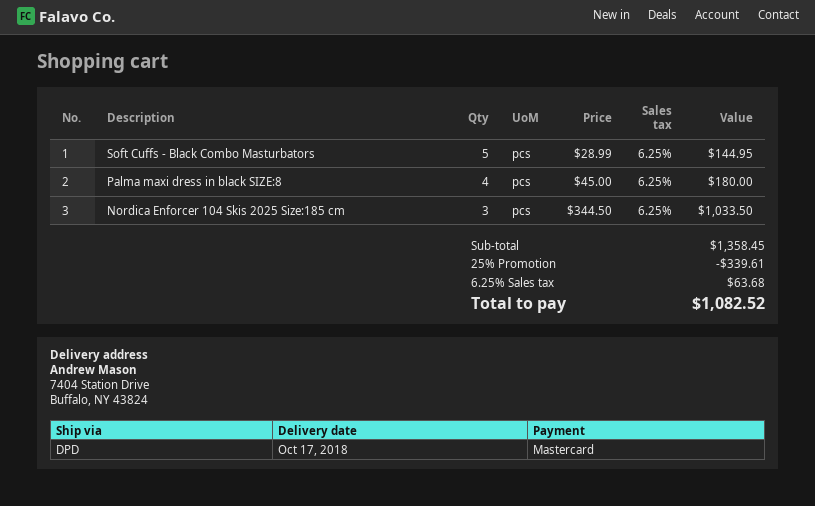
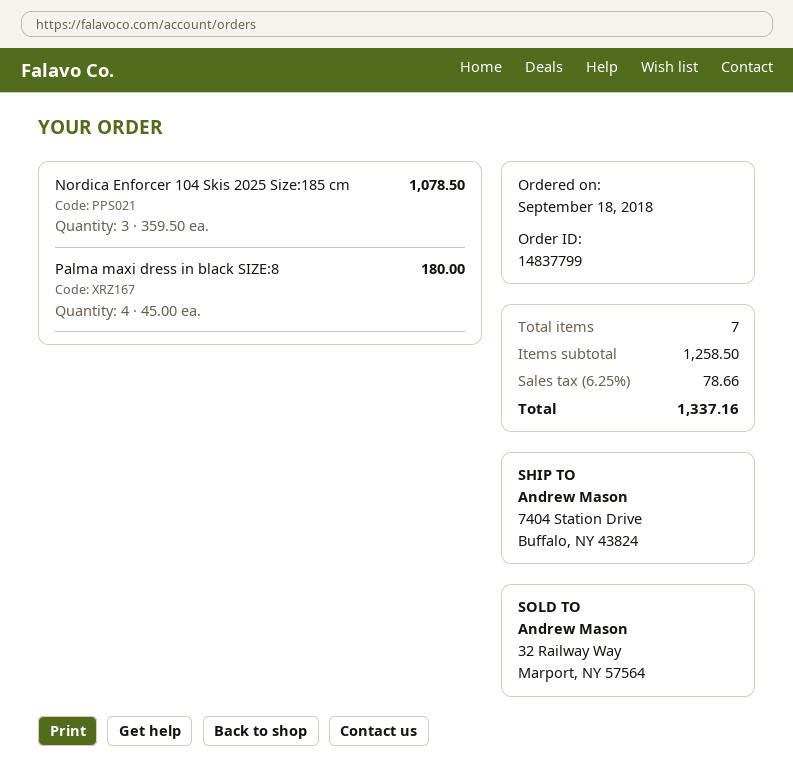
Soft Cuffs - Black Combo Masturbators: 5 x 28.99 = 144.95 -> none
Nordica Enforcer 104 Skis 2025 Size:185 cm: 3 x 344.50 = 1033.50 -> 3 x 359.50 = 1078.50
subtotal: 1358.45 -> 1258.50
discount: 25% = 339.61 -> none
tax: 6.25% = 63.68 -> 6.25% = 78.66
total: 1082.52 -> 1337.16

